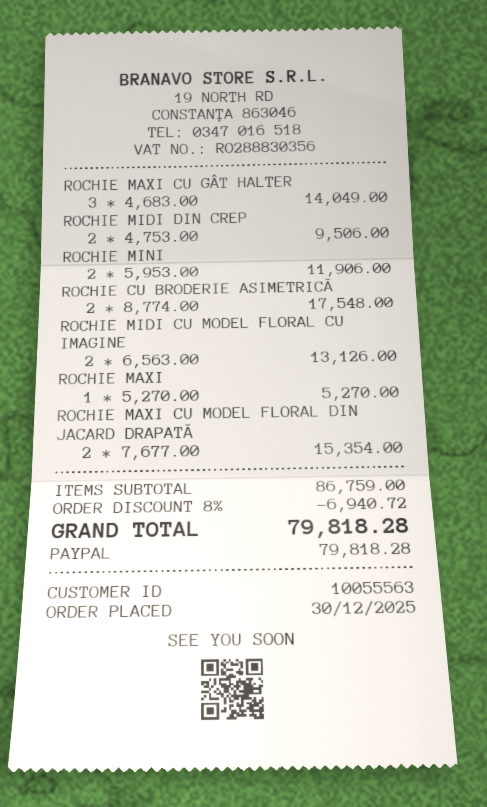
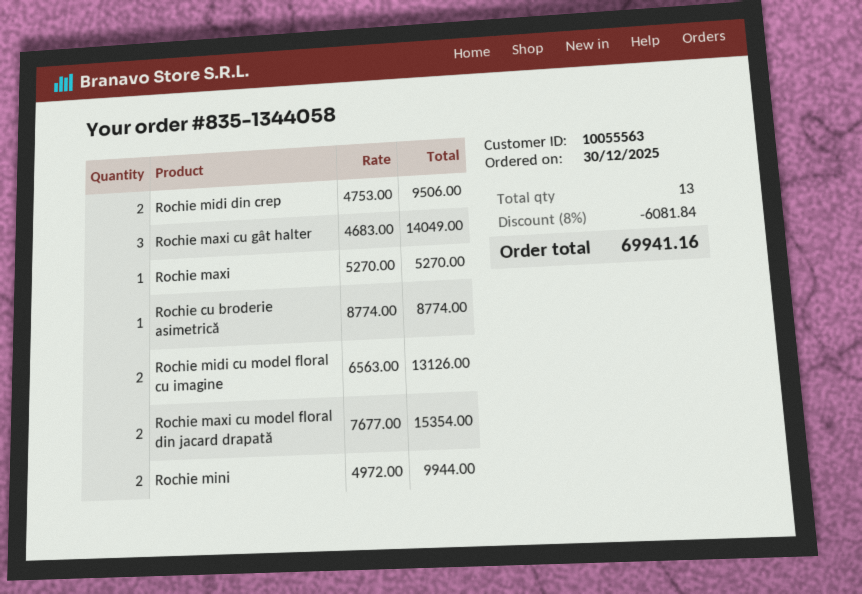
ROCHIE MINI: 2 x 5953.00 = 11906.00 -> 2 x 4972.00 = 9944.00
ROCHIE CU BRODERIE ASIMETRICĂ: 2 x 8774.00 = 17548.00 -> 1 x 8774.00 = 8774.00
discount: 8% = 6940.72 -> 8% = 6081.84
total: 79818.28 -> 69941.16

